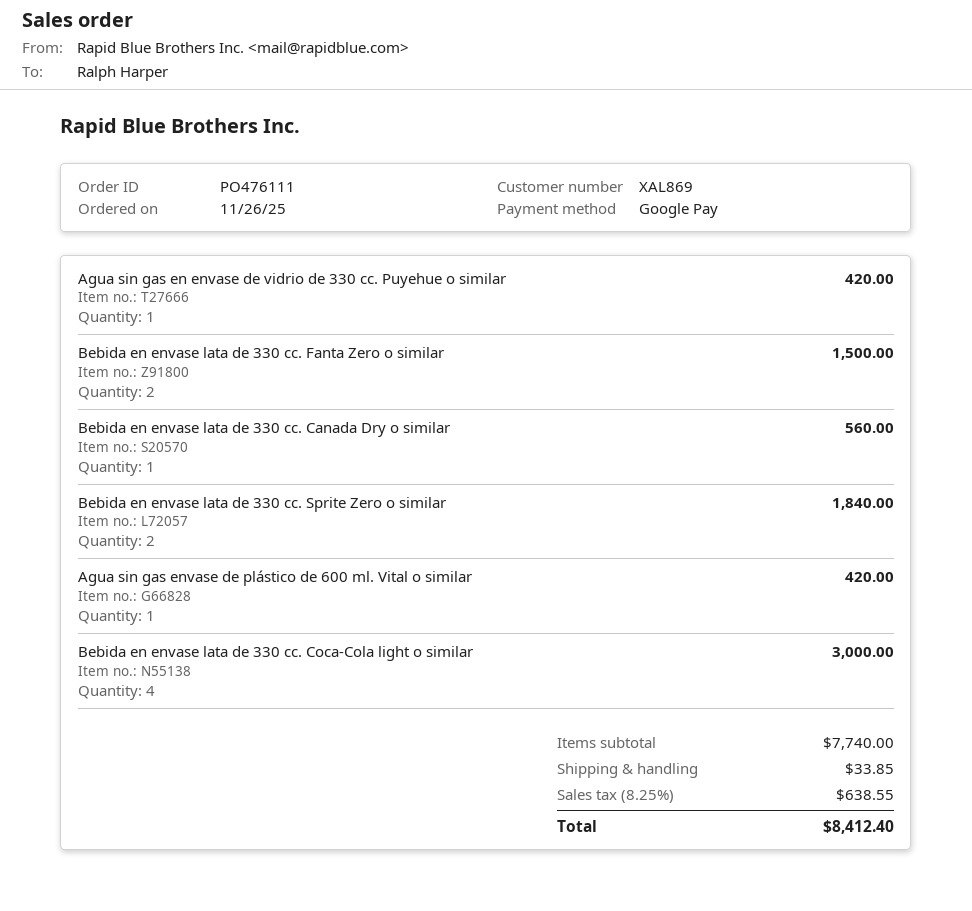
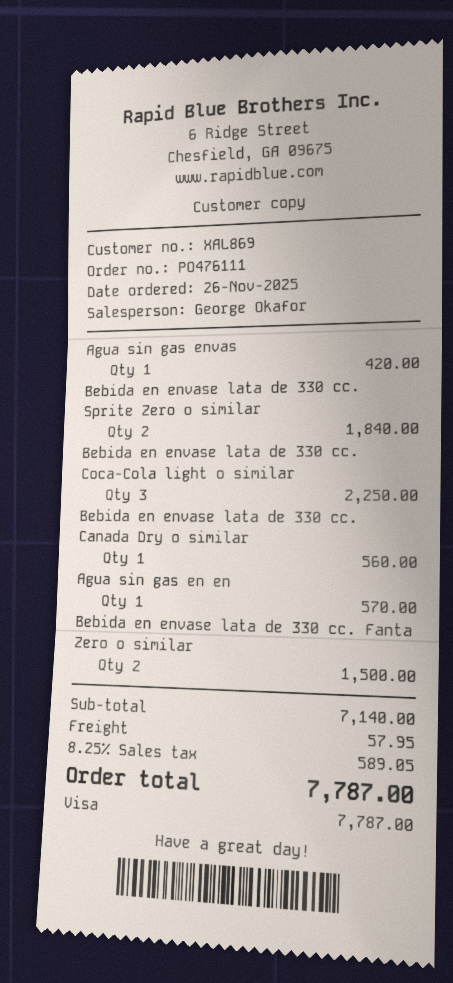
payment method: Google Pay -> Visa
Agua sin gas en envase de vidrio de 330 cc. Puyehue o similar: 1 for 420.00 -> 1 for 570.00
Bebida en envase lata de 330 cc. Coca-Cola light o similar: 4 for 3000.00 -> 3 for 2250.00
subtotal: 7740.00 -> 7140.00
shipping: 33.85 -> 57.95
tax: 8.25% = 638.55 -> 8.25% = 589.05
total: 8412.40 -> 7787.00

